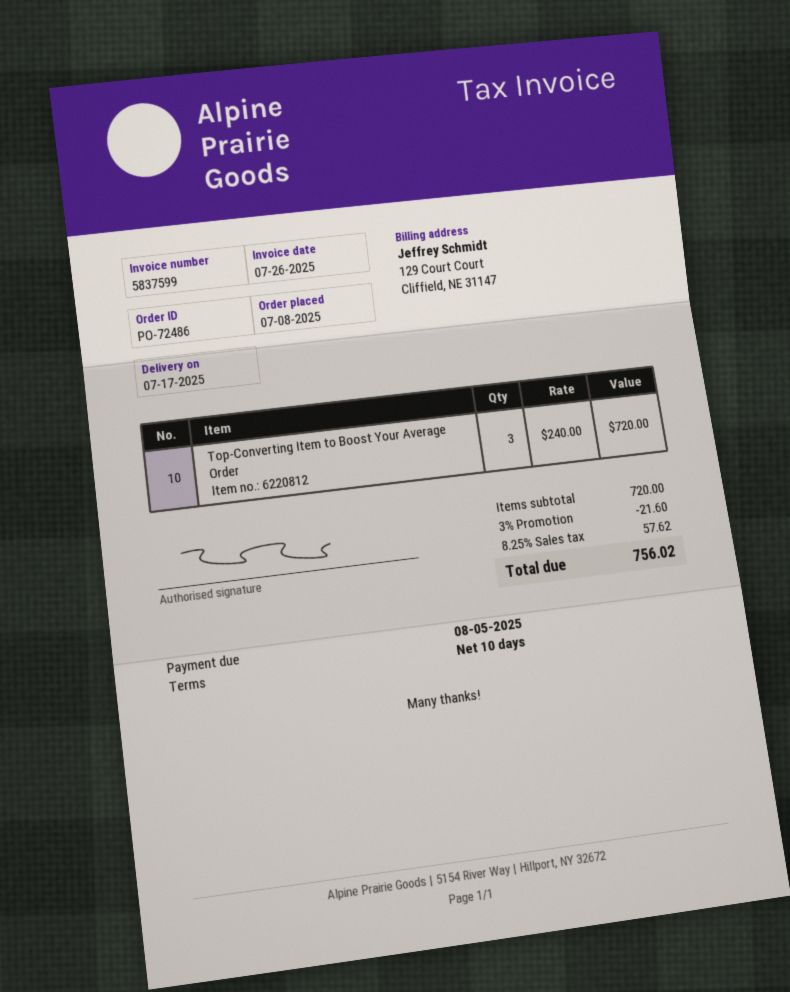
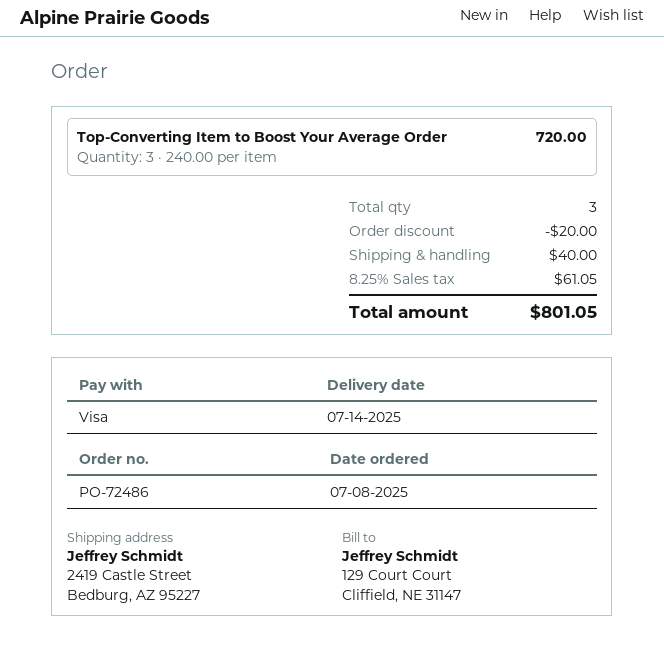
delivery date: 2025-07-17 -> 2025-07-14
discount: 21.60 -> 20.00
shipping: none -> 40.00
tax: 8.25% = 57.62 -> 8.25% = 61.05
total: 756.02 -> 801.05

